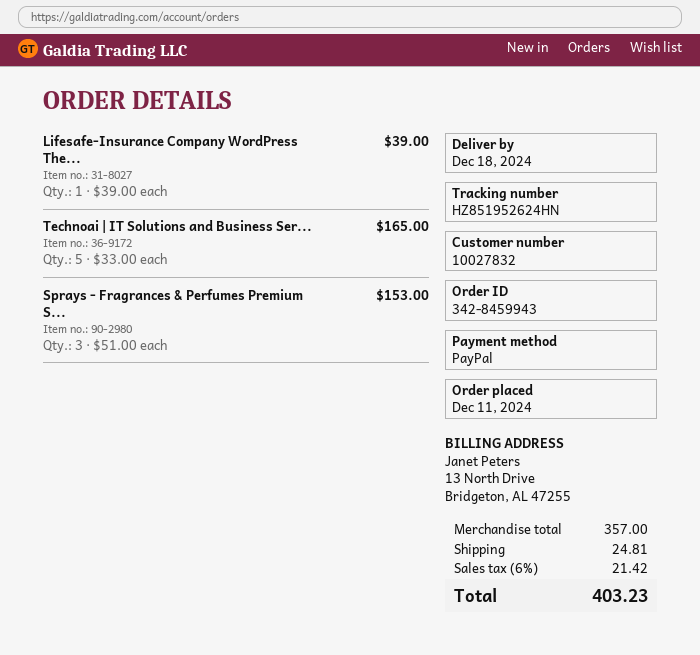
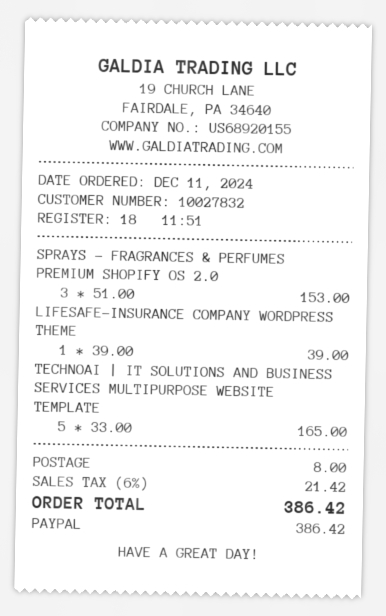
shipping: 24.81 -> 8.00
total: 403.23 -> 386.42

